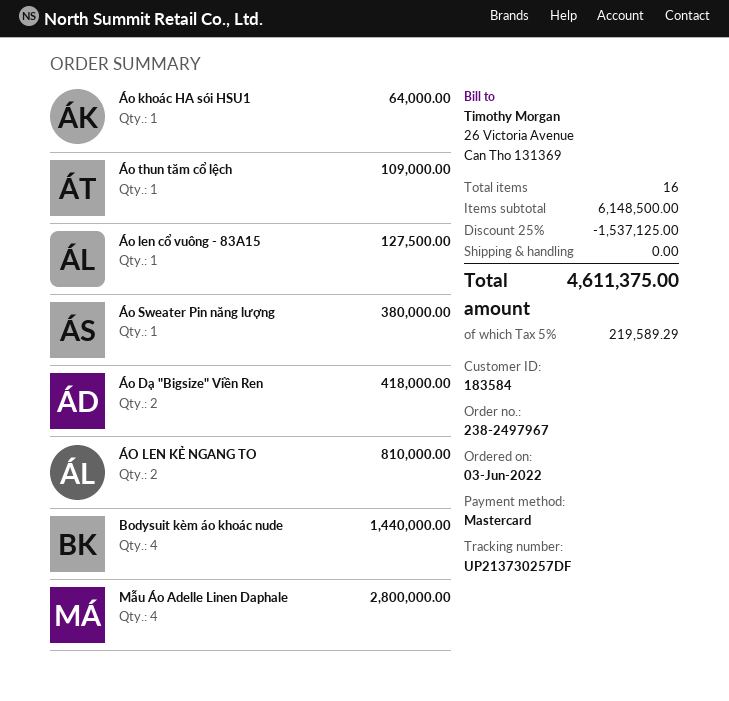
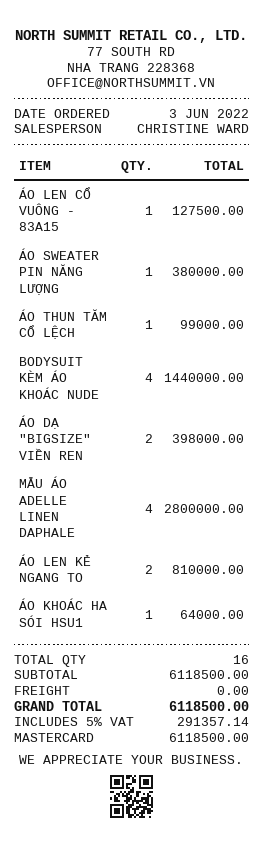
Áo thun tăm cổ lệch: 1 for 109000.00 -> 1 for 99000.00
Áo Dạ "Bigsize" Viền Ren: 2 for 418000.00 -> 2 for 398000.00
subtotal: 6148500.00 -> 6118500.00
discount: 25% = 1537125.00 -> none
tax: 5% = 219589.29 -> 5% = 291357.14
total: 4611375.00 -> 6118500.00

